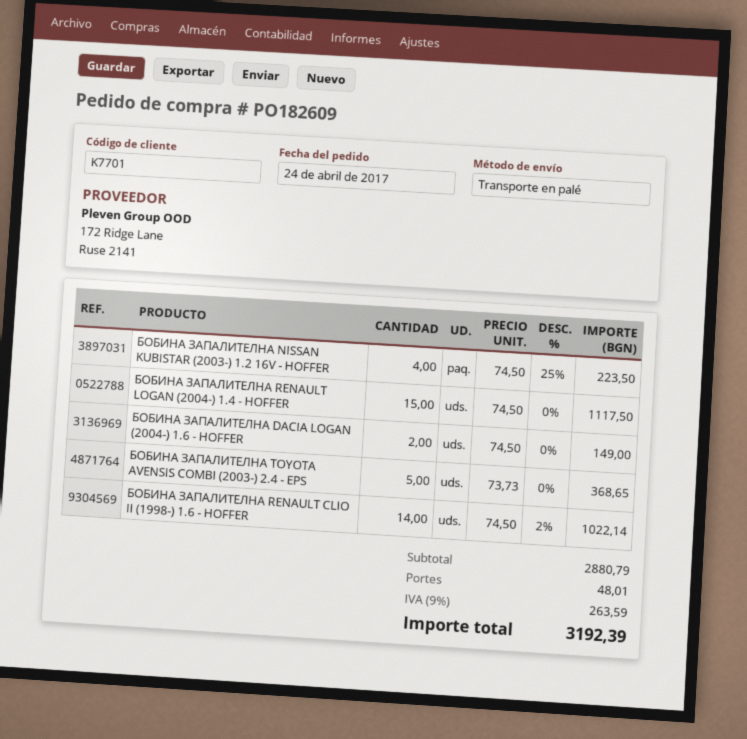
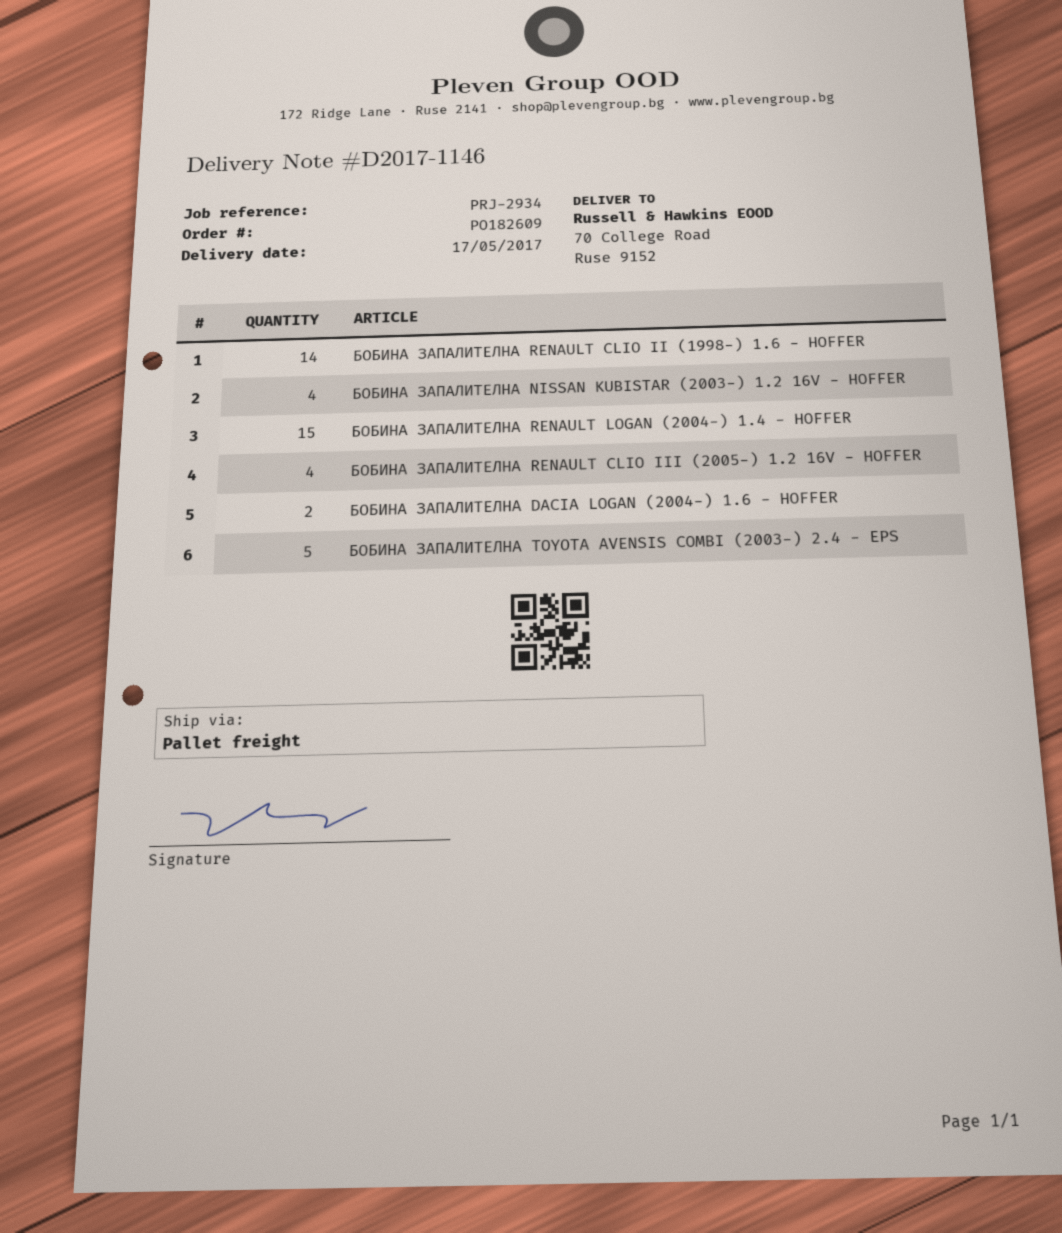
БОБИНА ЗАПАЛИТЕЛНА RENAULT CLIO III (2005-) 1.2 16V - HOFFER: none -> 4

